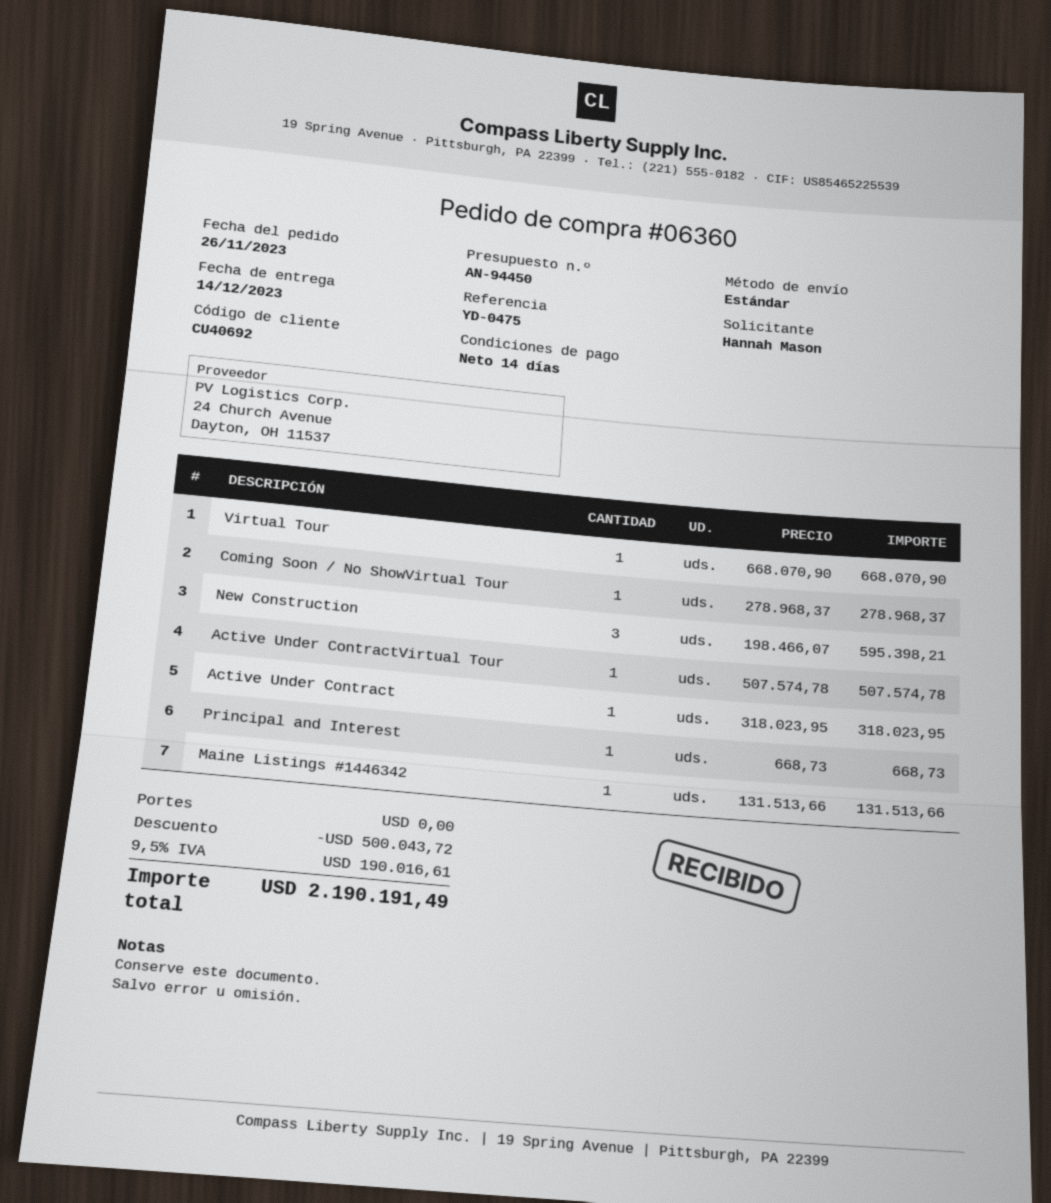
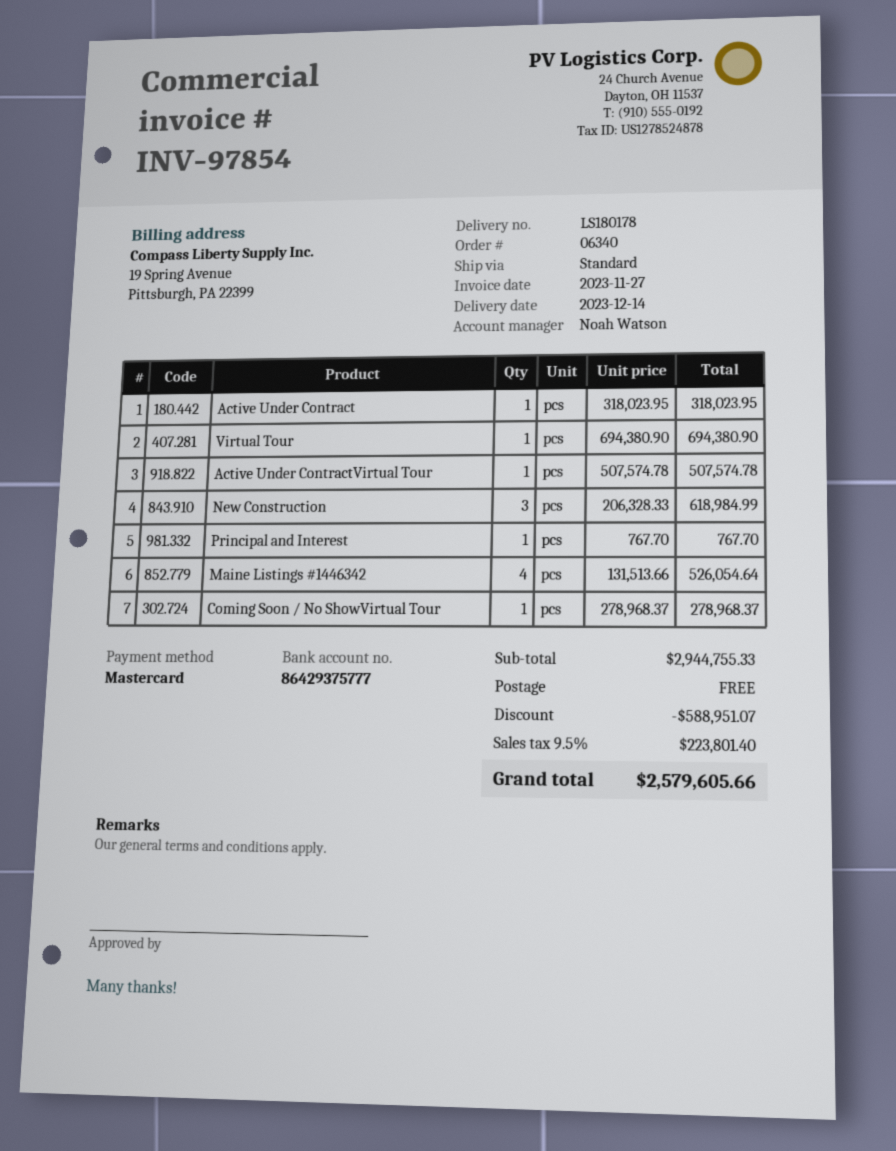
order number: 06360 -> 06340
Virtual Tour: 1 x 668070.90 = 668070.90 -> 1 x 694380.90 = 694380.90
New Construction: 3 x 198466.07 = 595398.21 -> 3 x 206328.33 = 618984.99
Principal and Interest: 1 x 668.73 = 668.73 -> 1 x 767.70 = 767.70
Maine Listings #1446342: 1 x 131513.66 = 131513.66 -> 4 x 131513.66 = 526054.64
discount: 500043.72 -> 588951.07
tax: 9.5% = 190016.61 -> 9.5% = 223801.40
total: 2190191.49 -> 2579605.66

